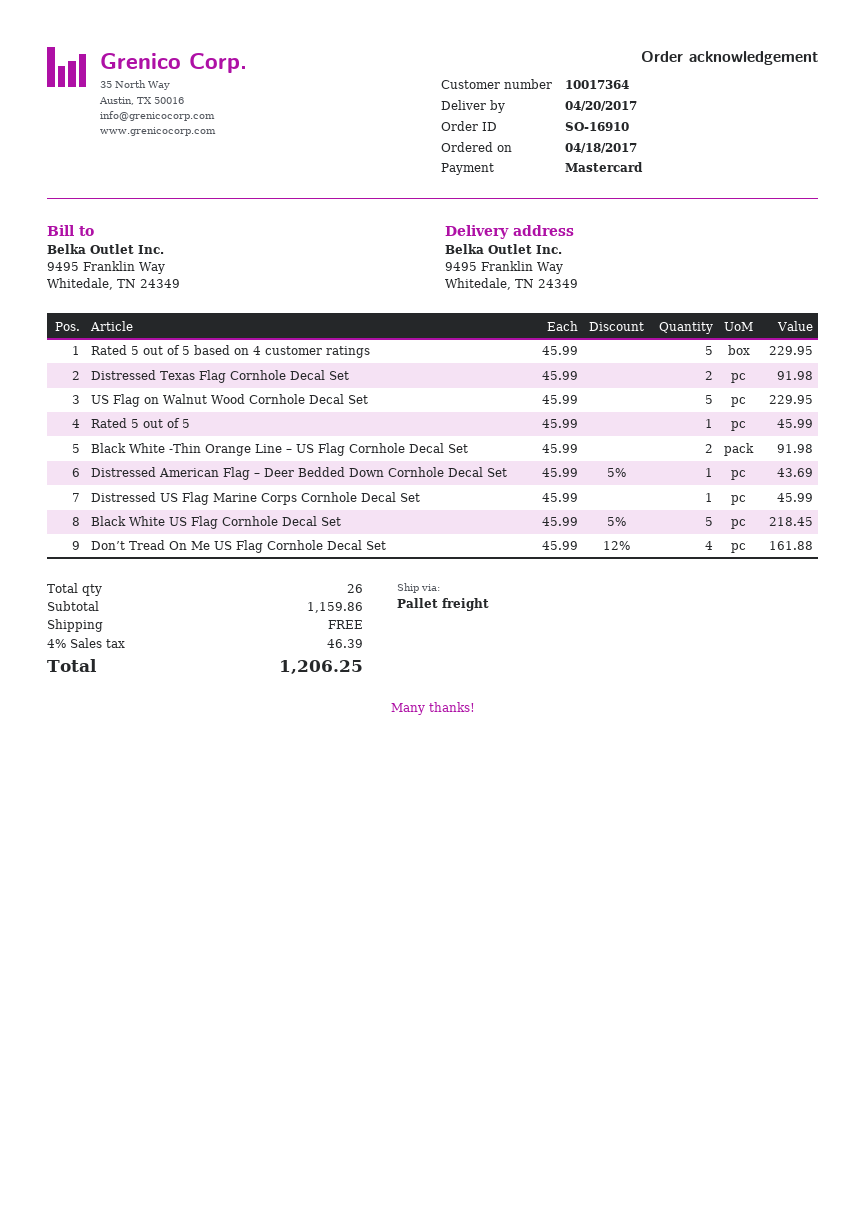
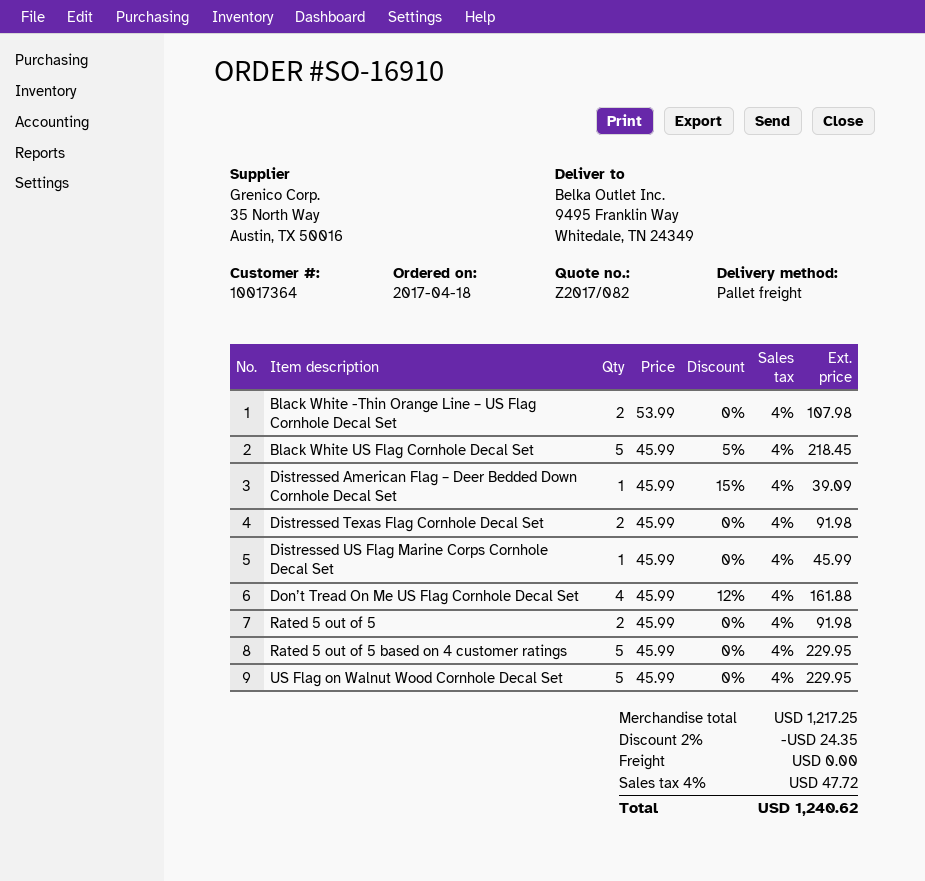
Rated 5 out of 5: 1 x 45.99 = 45.99 -> 2 x 45.99 = 91.98
Black White -Thin Orange Line – US Flag Cornhole Decal Set: 2 x 45.99 = 91.98 -> 2 x 53.99 = 107.98
Distressed American Flag – Deer Bedded Down Cornhole Decal Set: 1 x 45.99 - 5% = 43.69 -> 1 x 45.99 - 15% = 39.09
subtotal: 1159.86 -> 1217.25
discount: none -> 2% = 24.35
tax: 4% = 46.39 -> 4% = 47.72
total: 1206.25 -> 1240.62

